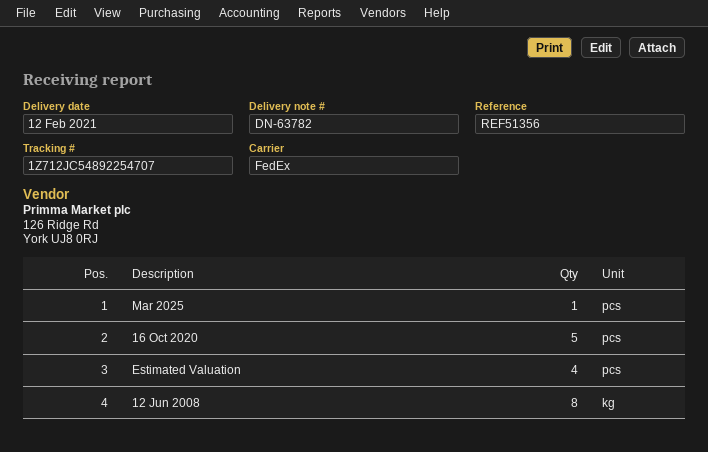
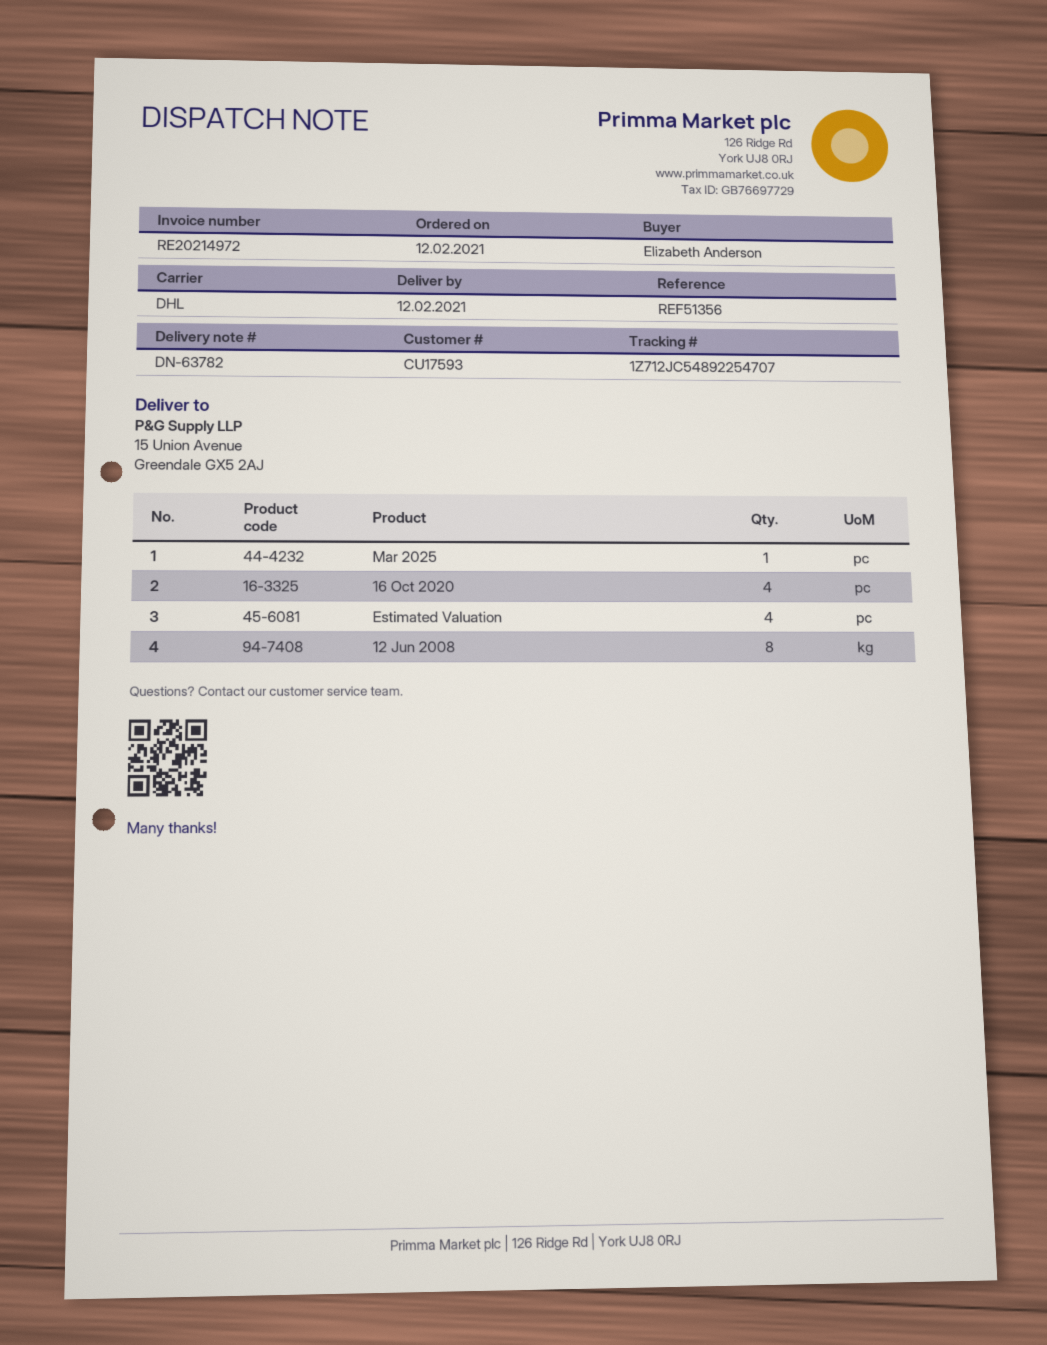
shipping method: FedEx -> DHL
16 Oct 2020: 5 -> 4

